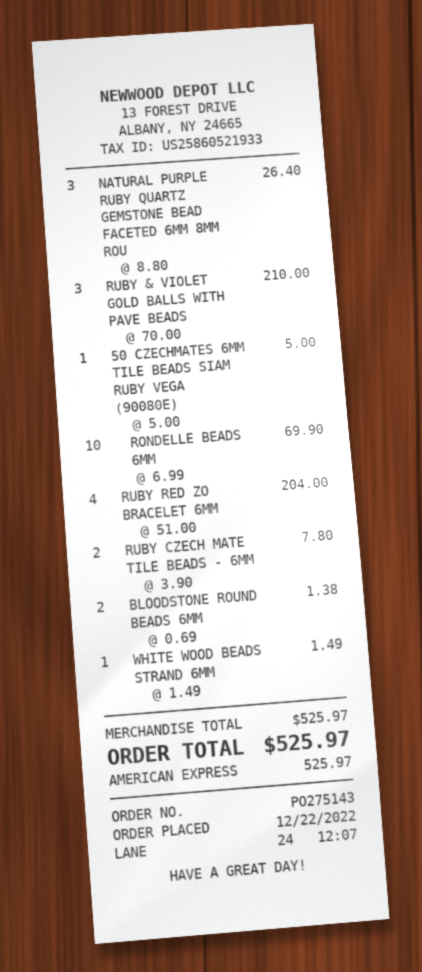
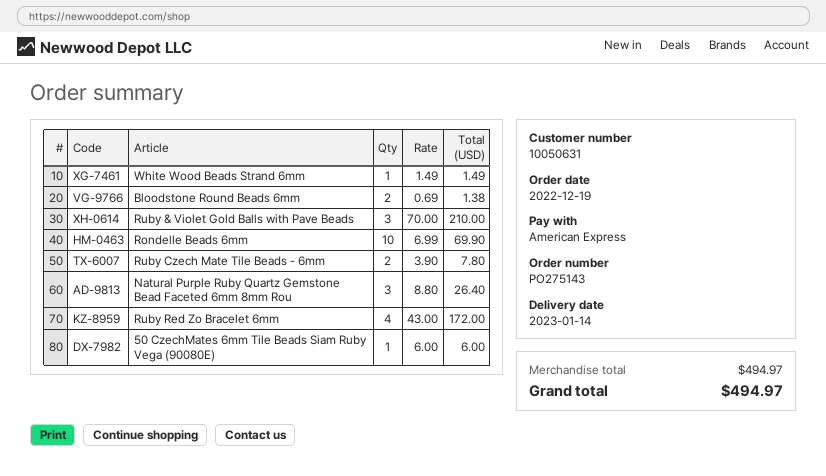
order date: 2022-12-22 -> 2022-12-19
50 CZECHMATES 6MM TILE BEADS SIAM RUBY VEGA (90080E): 1 x 5.00 = 5.00 -> 1 x 6.00 = 6.00
RUBY RED ZO BRACELET 6MM: 4 x 51.00 = 204.00 -> 4 x 43.00 = 172.00
subtotal: 525.97 -> 494.97
total: 525.97 -> 494.97

